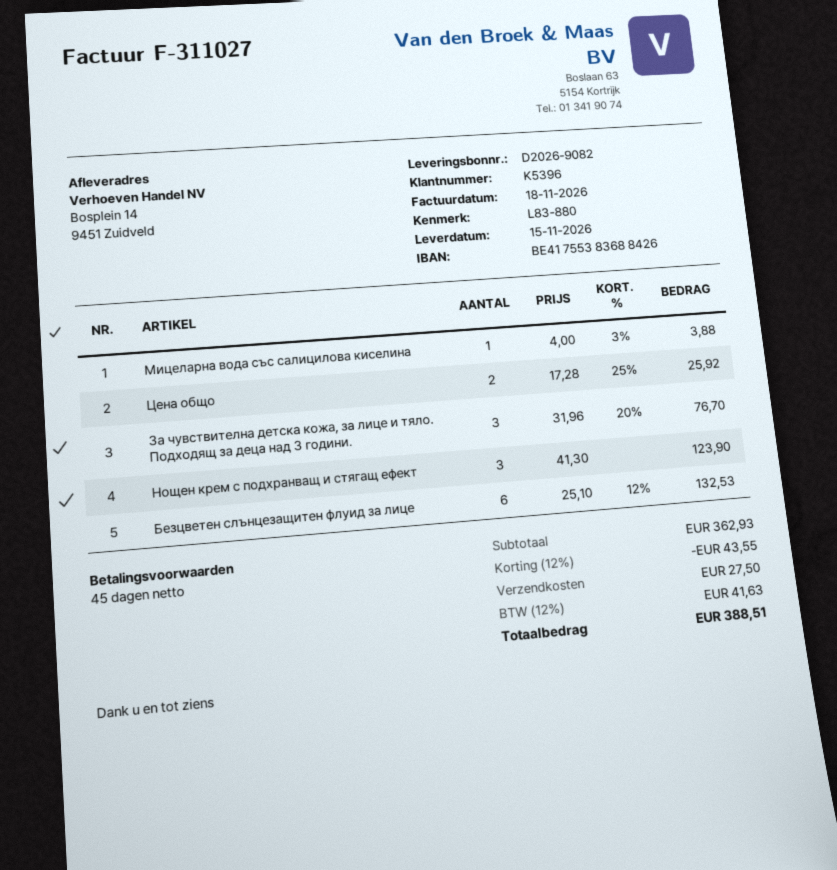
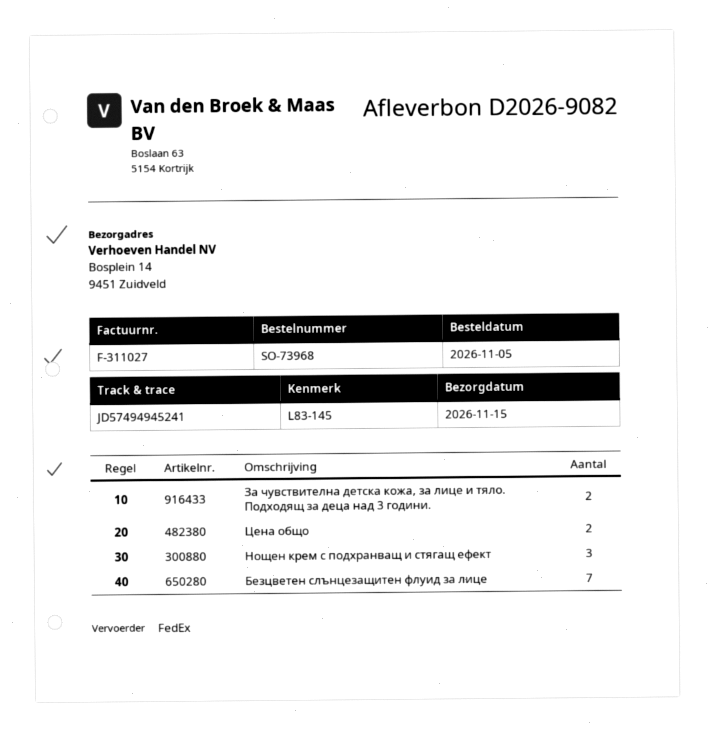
reference: L83-880 -> L83-145
Мицеларна вода със салицилова киселина: 1 -> none
За чувствителна детска кожа, за лице и тяло. Подходящ за деца над 3 години.: 3 -> 2
Безцветен слънцезащитен флуид за лице: 6 -> 7

